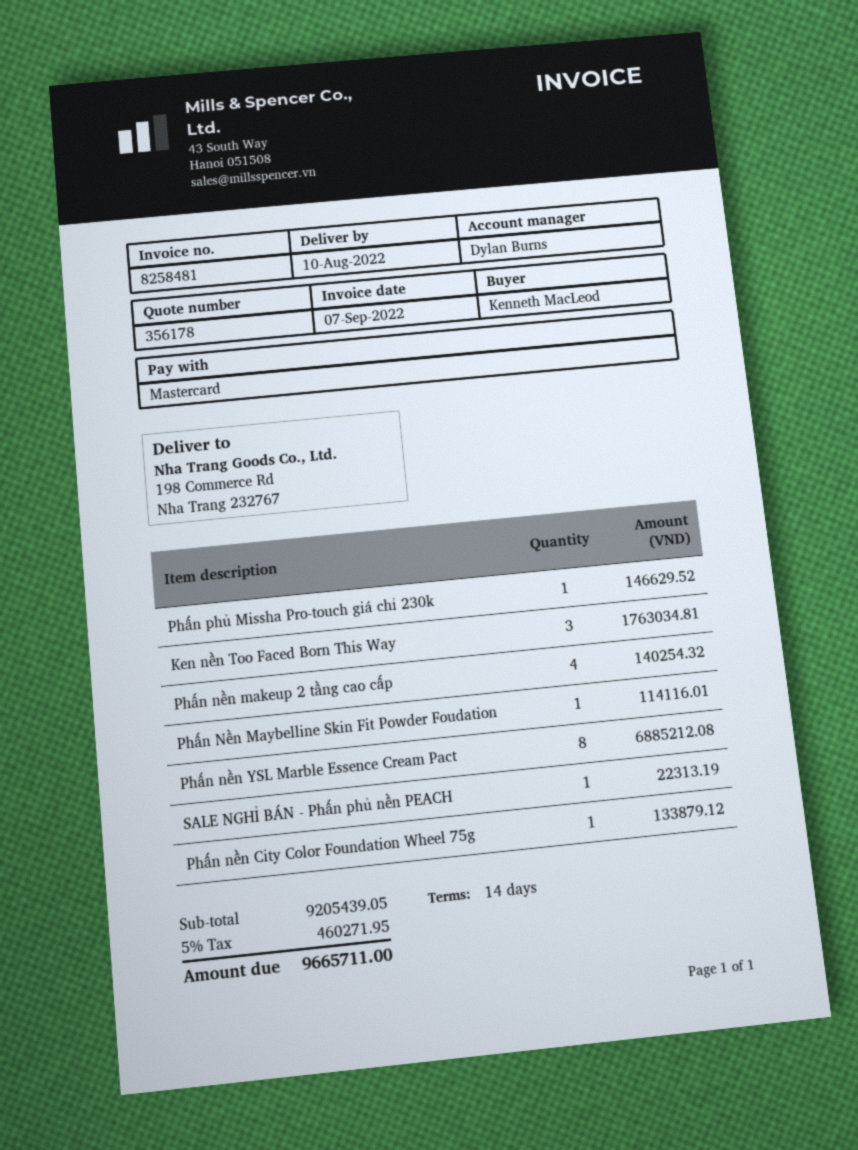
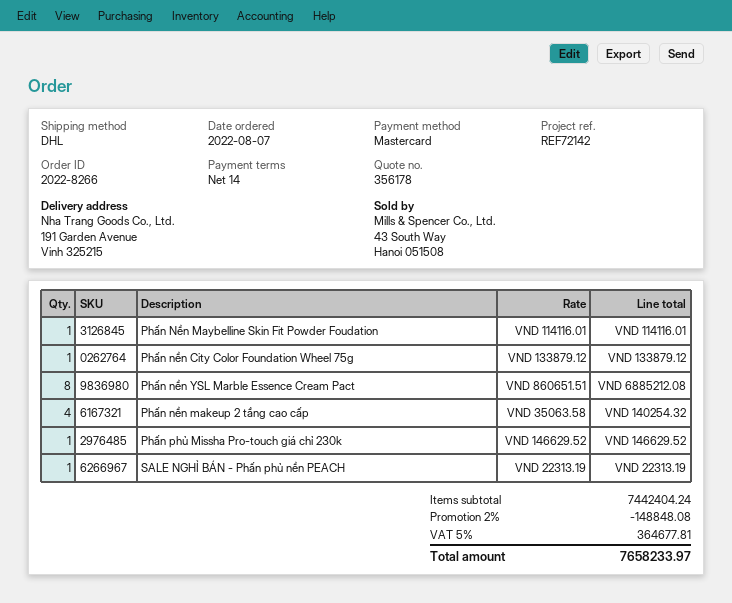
ship to: 198 Commerce Rd, Nha Trang 232767 -> 191 Garden Avenue, Vinh 325215
Ken nền Too Faced Born This Way: 3 for 1763034.81 -> none
subtotal: 9205439.05 -> 7442404.24
discount: none -> 2% = 148848.08
tax: 5% = 460271.95 -> 5% = 364677.81
total: 9665711.00 -> 7658233.97

